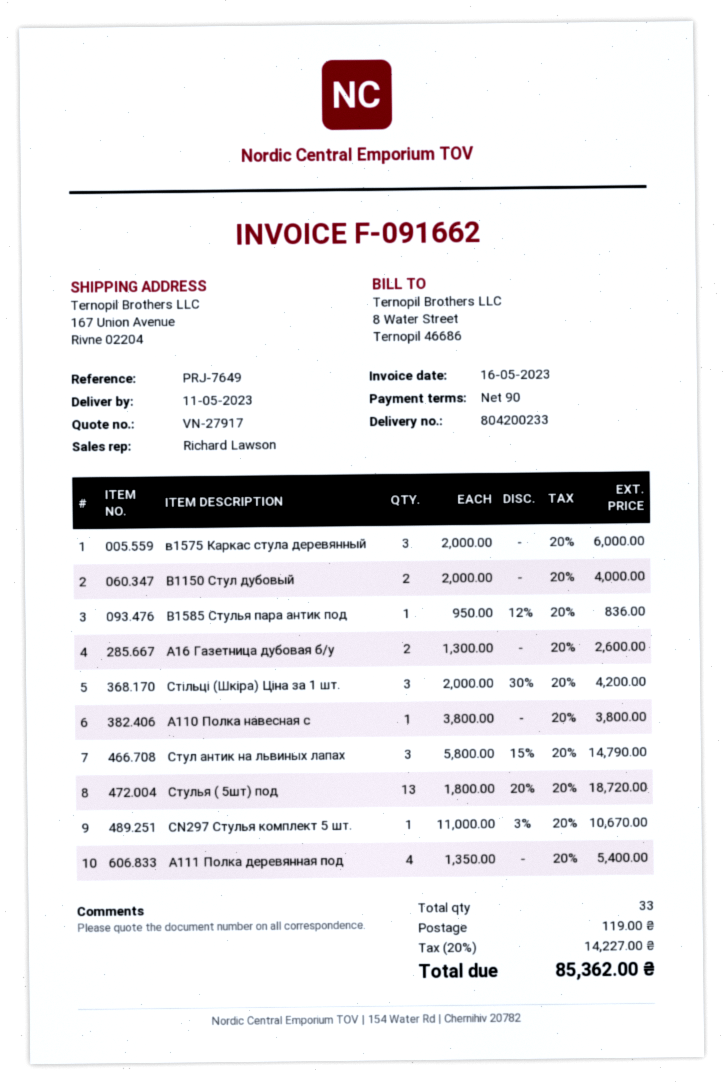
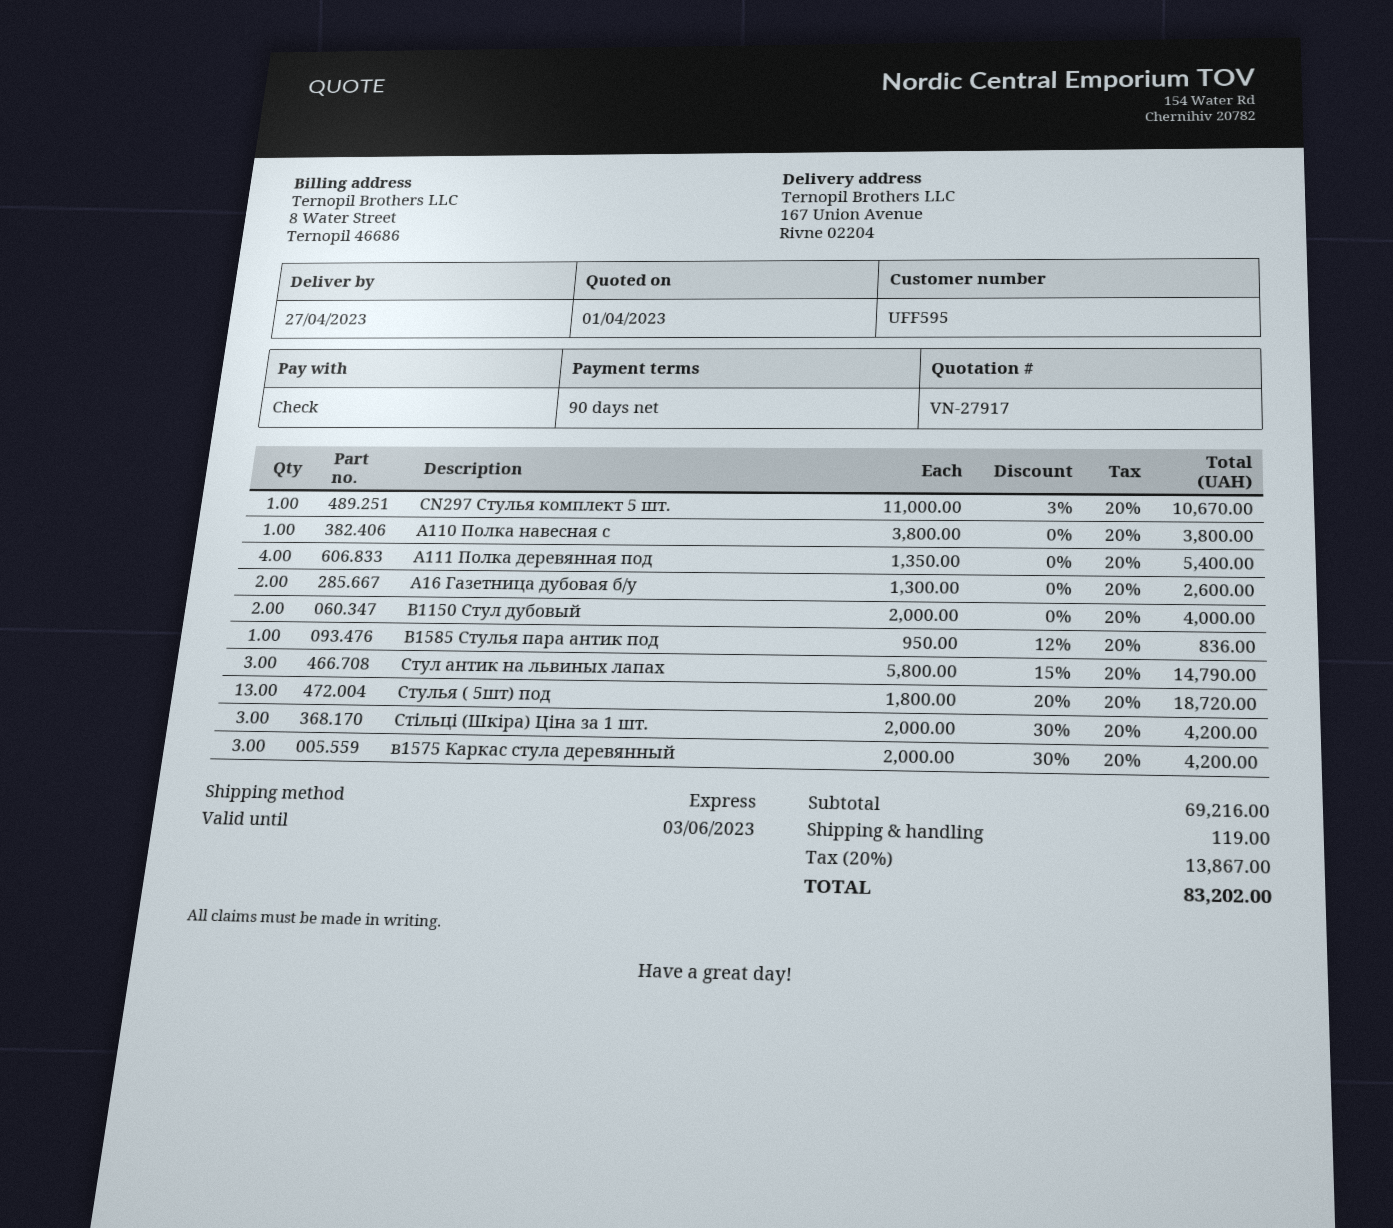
delivery date: 2023-05-11 -> 2023-04-27
в1575 Каркас стула деревянный: 3 x 2000.00 = 6000.00 -> 3 x 2000.00 - 30% = 4200.00
tax: 20% = 14227.00 -> 20% = 13867.00
total: 85362.00 -> 83202.00

